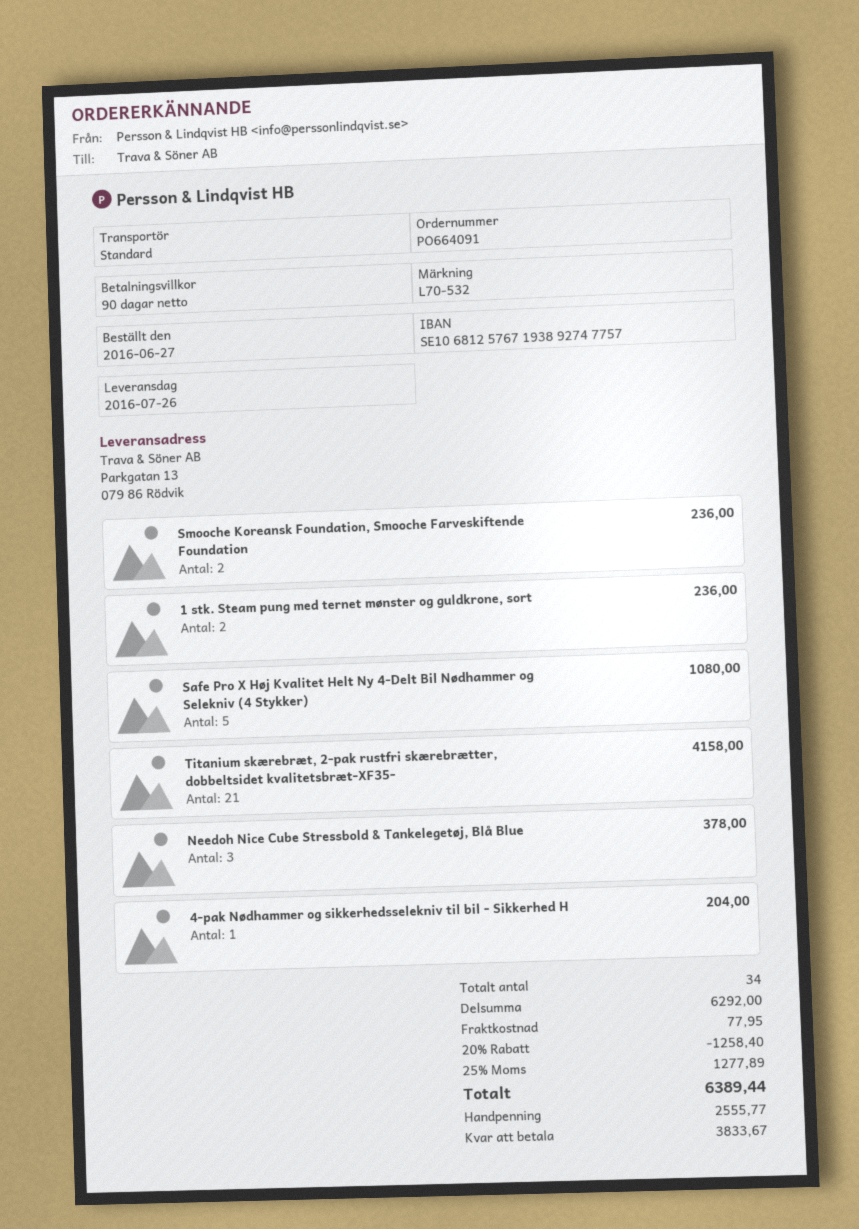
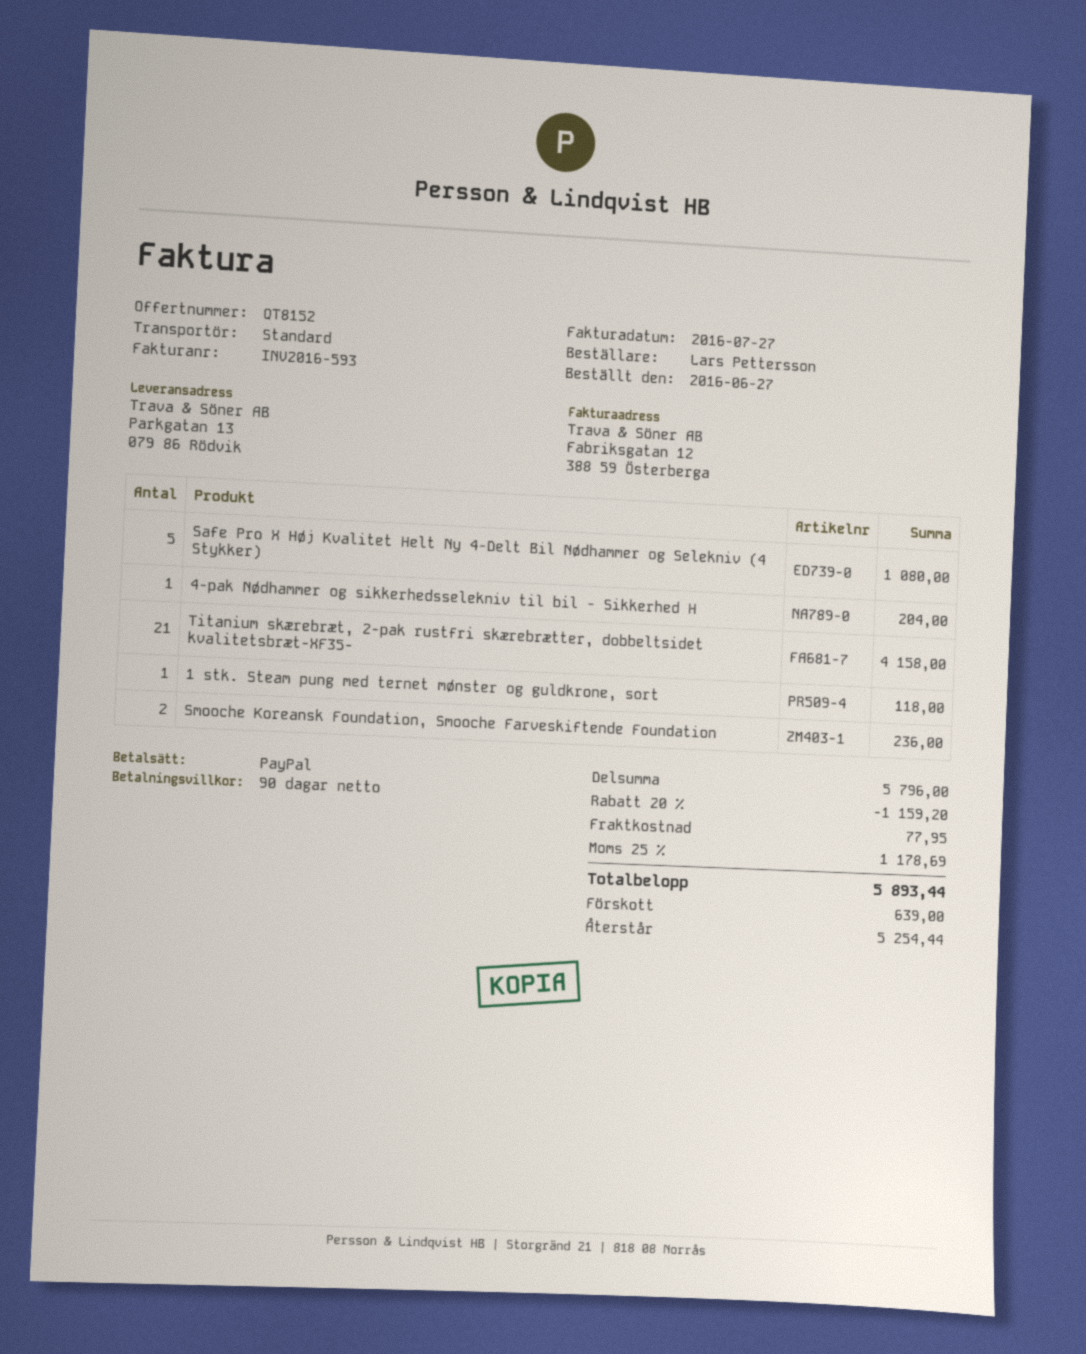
1 stk. Steam pung med ternet mønster og guldkrone, sort: 2 for 236.00 -> 1 for 118.00
Needoh Nice Cube Stressbold & Tankelegetøj, Blå Blue: 3 for 378.00 -> none
subtotal: 6292.00 -> 5796.00
discount: 20% = 1258.40 -> 20% = 1159.20
tax: 25% = 1277.89 -> 25% = 1178.69
total: 6389.44 -> 5893.44
deposit: 2555.77 -> 639.00
balance: 3833.67 -> 5254.44

